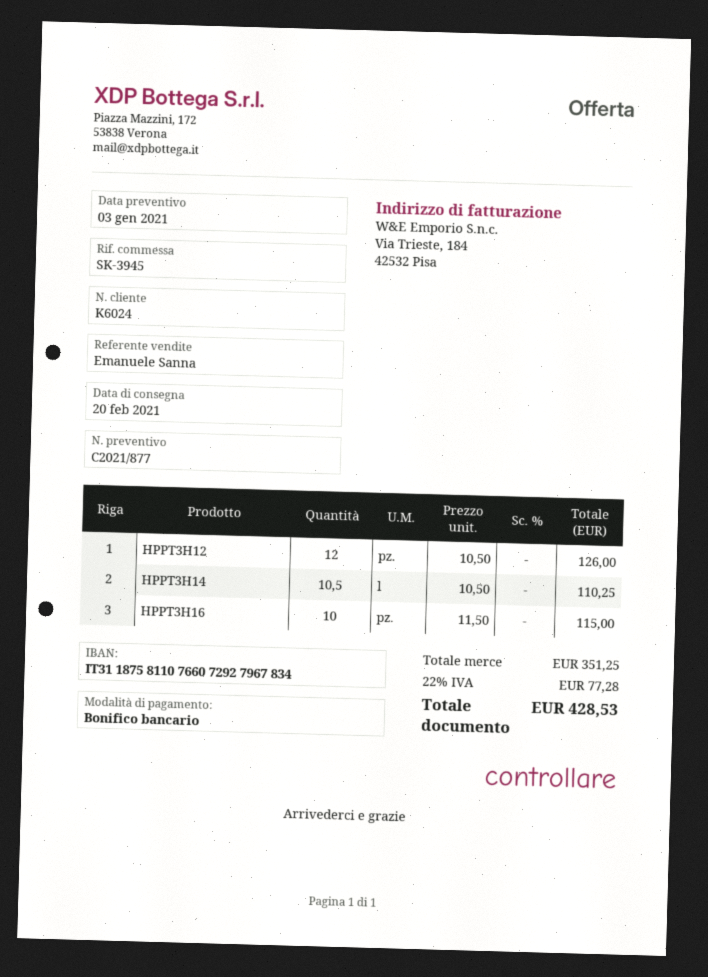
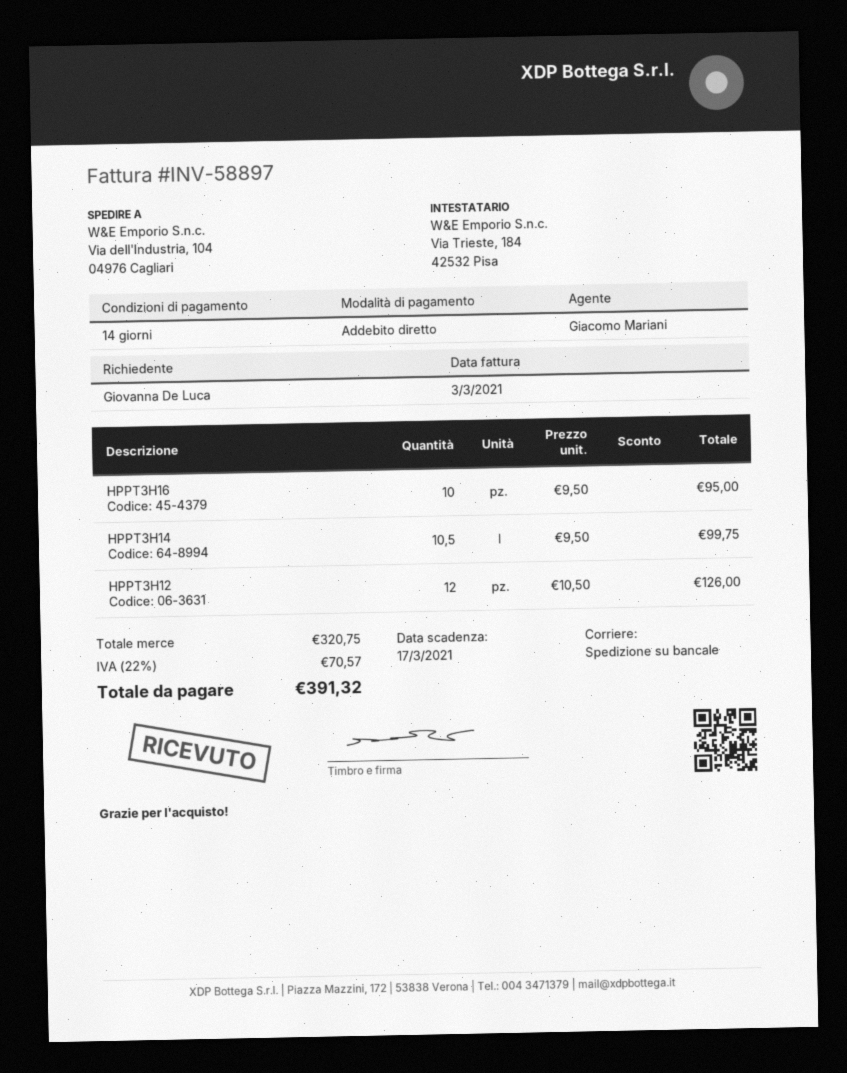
sales rep: Emanuele Sanna -> Giacomo Mariani
payment method: bank transfer -> direct debit
HPPT3H14: 10.5 x 10.50 = 110.25 -> 10.5 x 9.50 = 99.75
HPPT3H16: 10 x 11.50 = 115.00 -> 10 x 9.50 = 95.00
subtotal: 351.25 -> 320.75
tax: 22% = 77.28 -> 22% = 70.57
total: 428.53 -> 391.32

